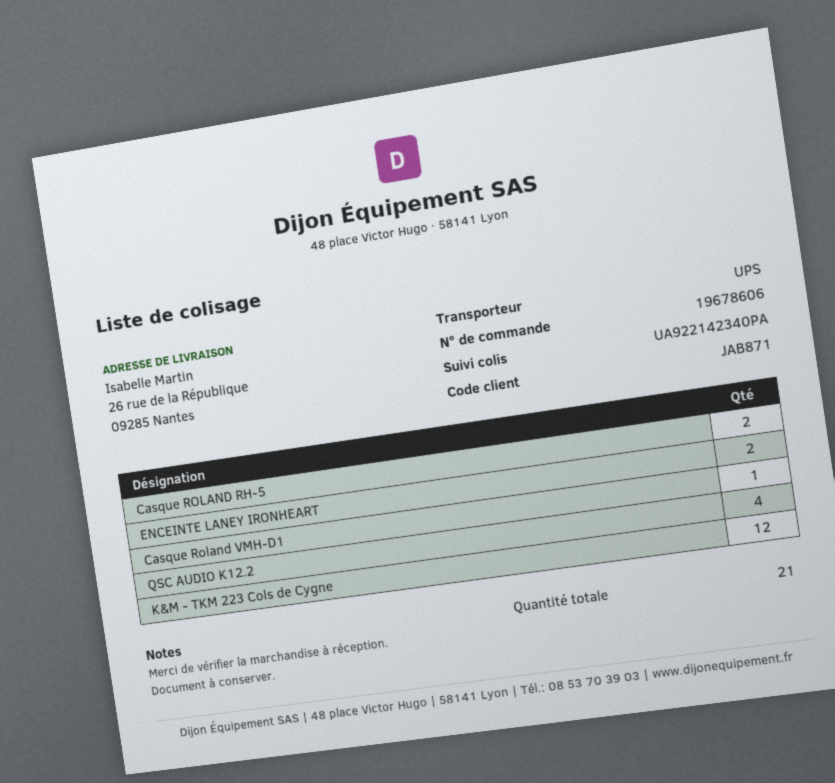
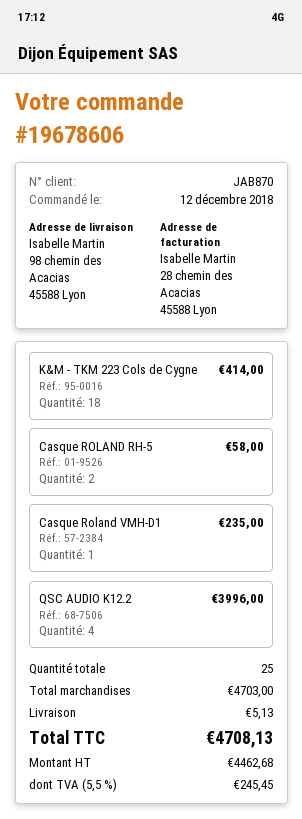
customer number: JAB871 -> JAB870
ship to: 26 rue de la République, 09285 Nantes -> 98 chemin des Acacias, 45588 Lyon
ENCEINTE LANEY IRONHEART: 2 -> none
K&M - TKM 223 Cols de Cygne: 12 -> 18
total quantity: 21 -> 25

